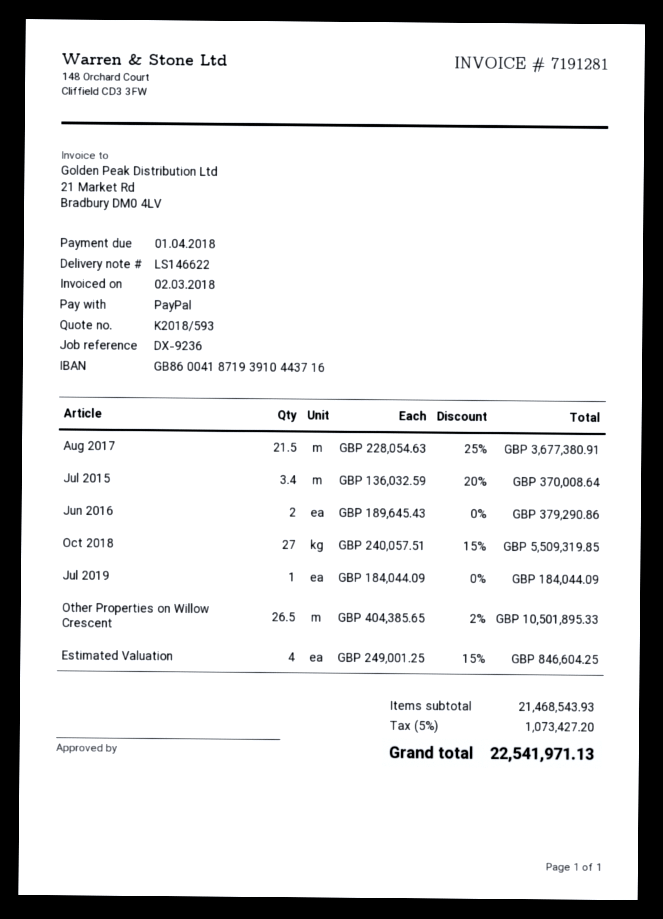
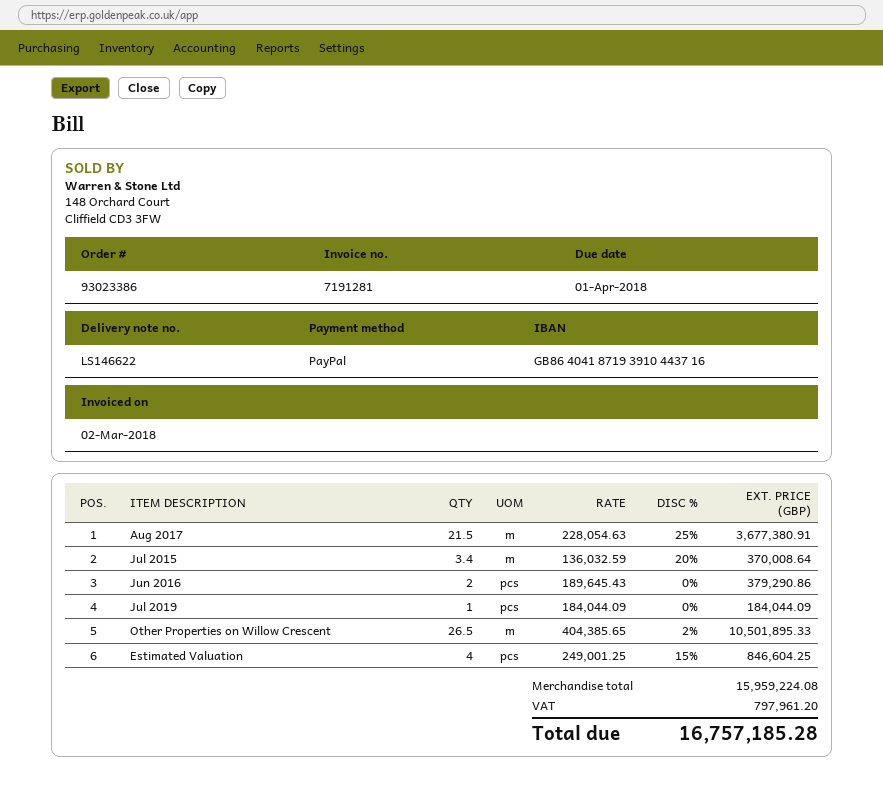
bank account: GB86004187193910443716 -> GB86404187193910443716
Oct 2018: 27 x 240057.51 - 15% = 5509319.85 -> none
subtotal: 21468543.93 -> 15959224.08
tax: 1073427.20 -> 797961.20
total: 22541971.13 -> 16757185.28

